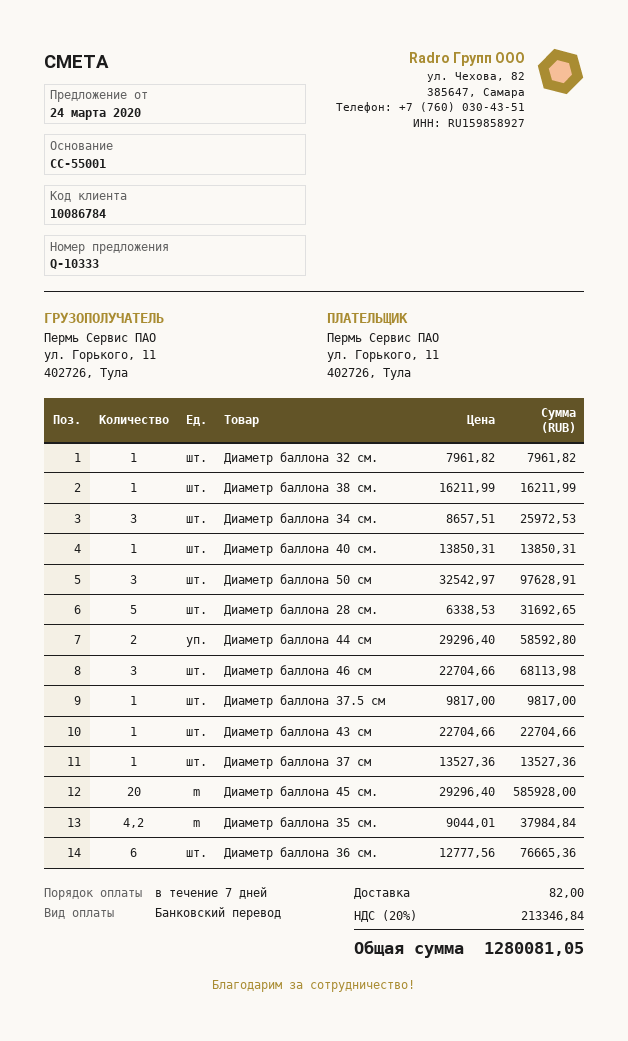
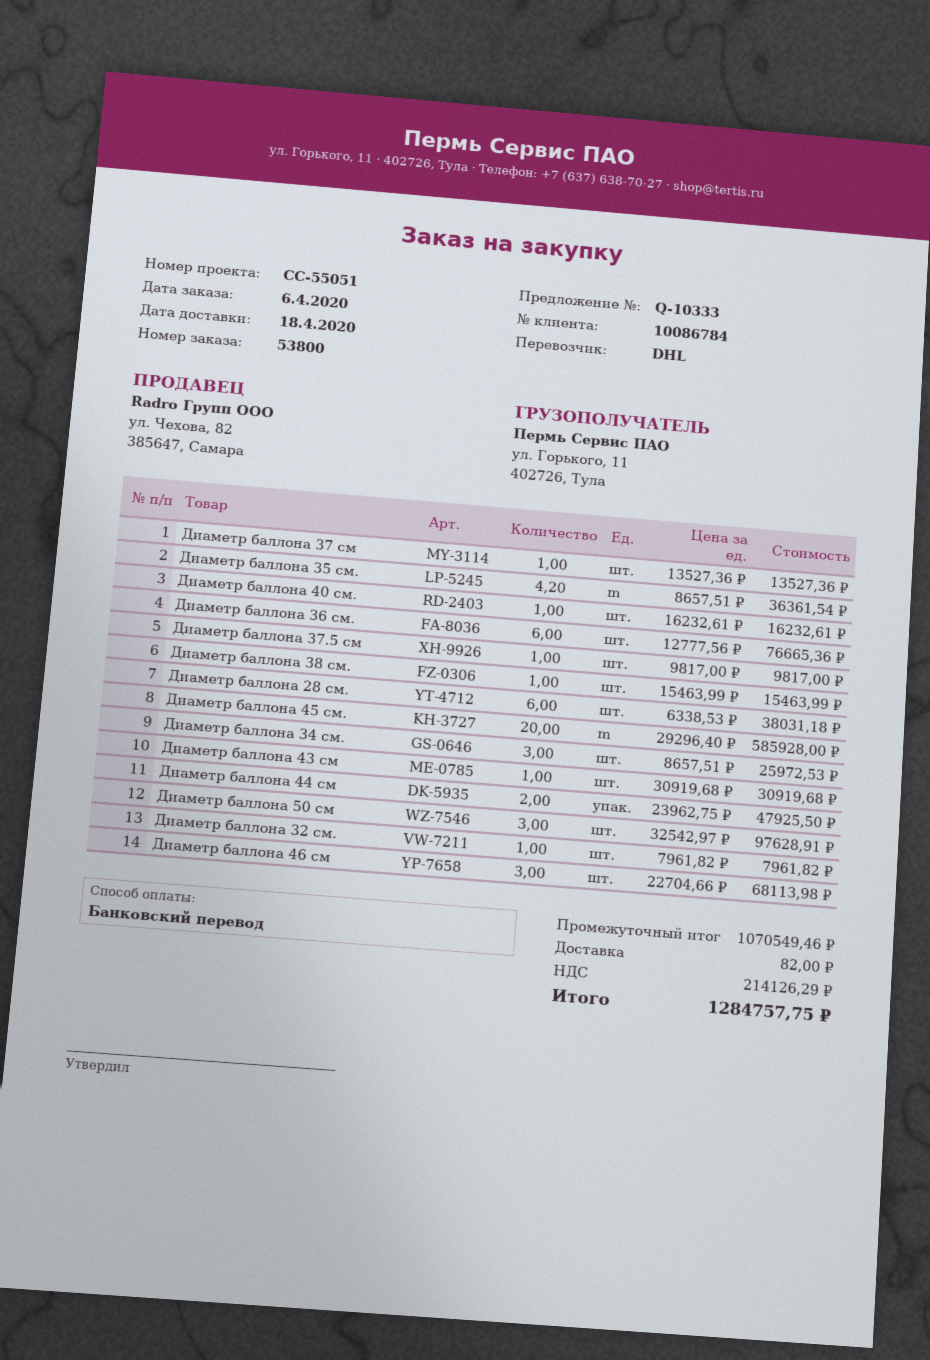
reference: CC-55001 -> CC-55051
Диаметр баллона 38 см.: 1 x 16211.99 = 16211.99 -> 1 x 15463.99 = 15463.99
Диаметр баллона 40 см.: 1 x 13850.31 = 13850.31 -> 1 x 16232.61 = 16232.61
Диаметр баллона 28 см.: 5 x 6338.53 = 31692.65 -> 6 x 6338.53 = 38031.18
Диаметр баллона 44 см: 2 x 29296.40 = 58592.80 -> 2 x 23962.75 = 47925.50
Диаметр баллона 43 см: 1 x 22704.66 = 22704.66 -> 1 x 30919.68 = 30919.68
Диаметр баллона 35 см.: 4.2 x 9044.01 = 37984.84 -> 4.2 x 8657.51 = 36361.54
tax: 213346.84 -> 214126.29
total: 1280081.05 -> 1284757.75

